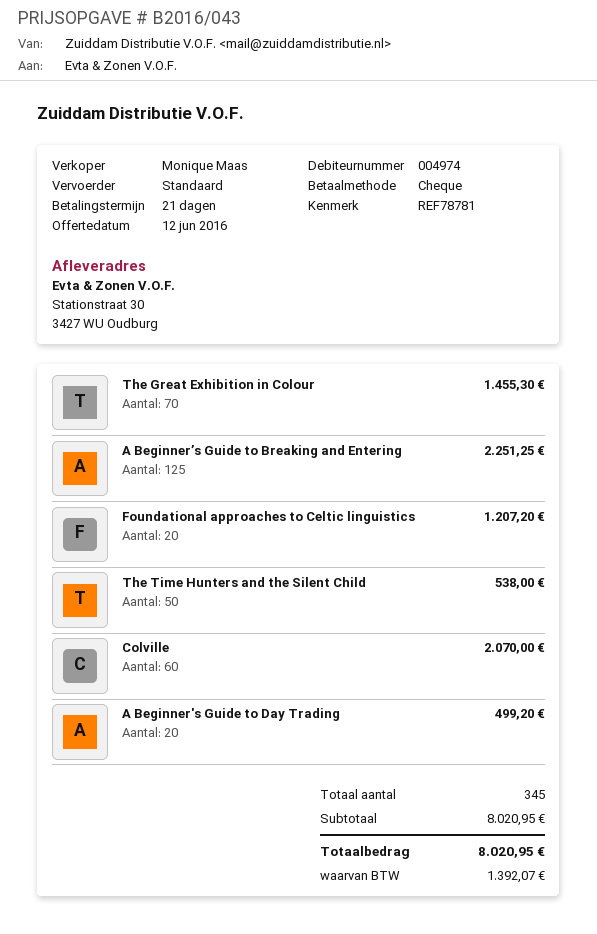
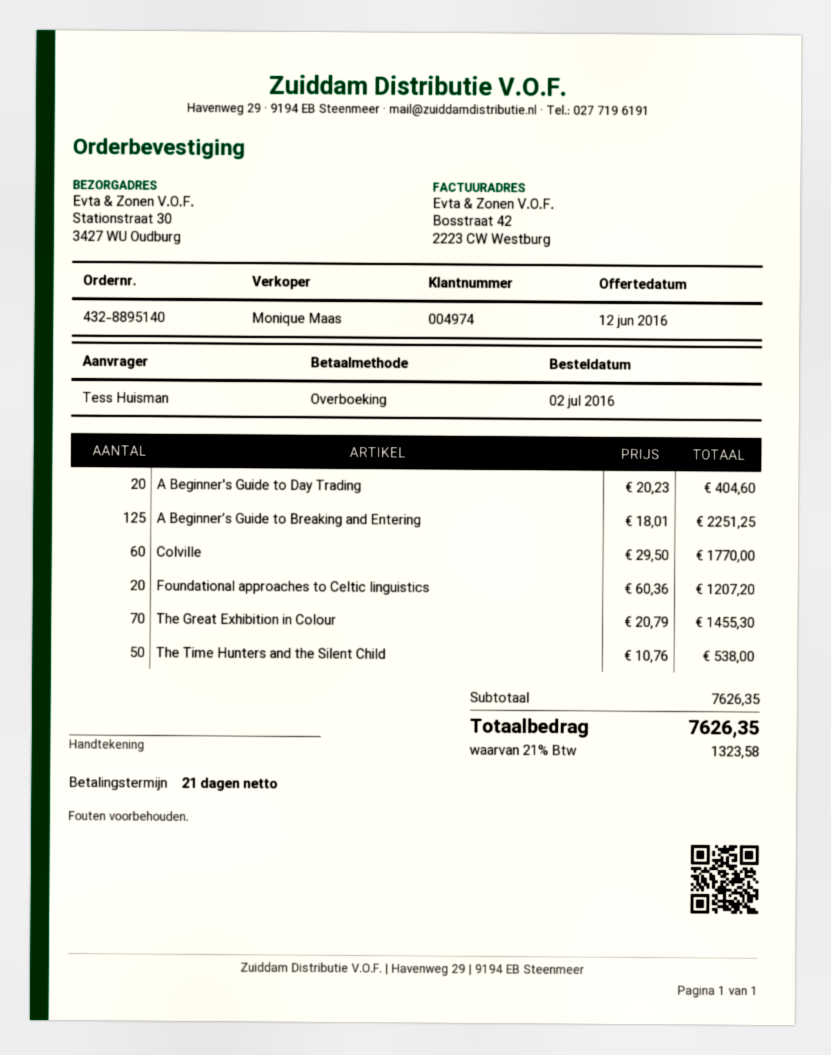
payment method: cheque -> bank transfer
Colville: 60 for 2070.00 -> 60 for 1770.00
A Beginner's Guide to Day Trading: 20 for 499.20 -> 20 for 404.60
subtotal: 8020.95 -> 7626.35
tax: 1392.07 -> 1323.58
total: 8020.95 -> 7626.35

